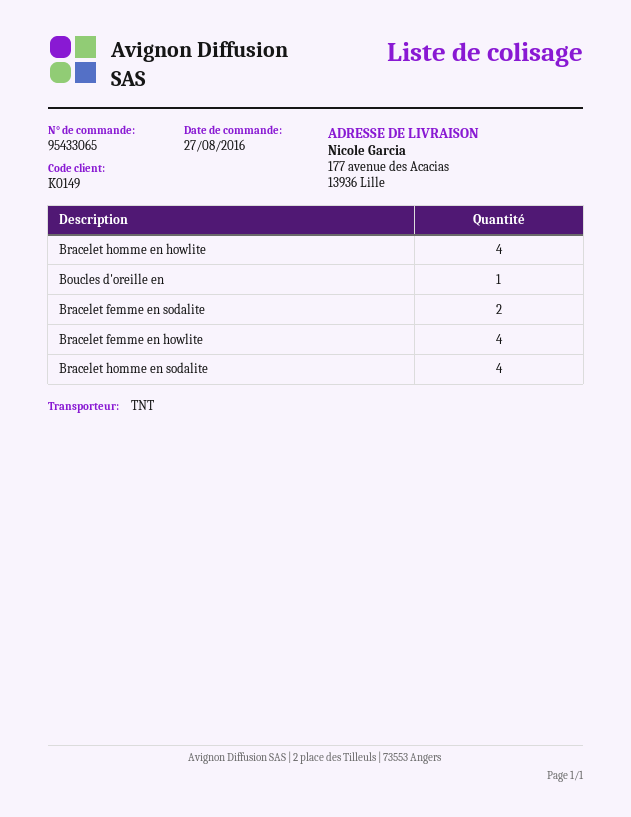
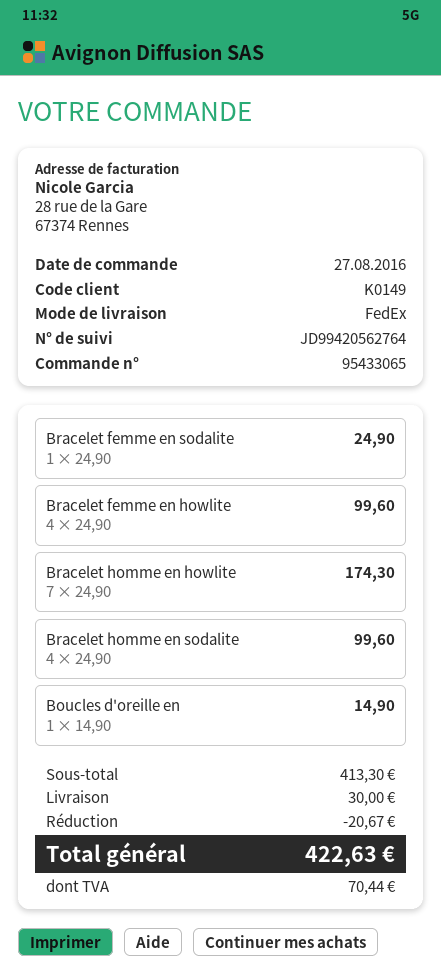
shipping method: TNT -> FedEx
Bracelet homme en howlite: 4 -> 7
Bracelet femme en sodalite: 2 -> 1

